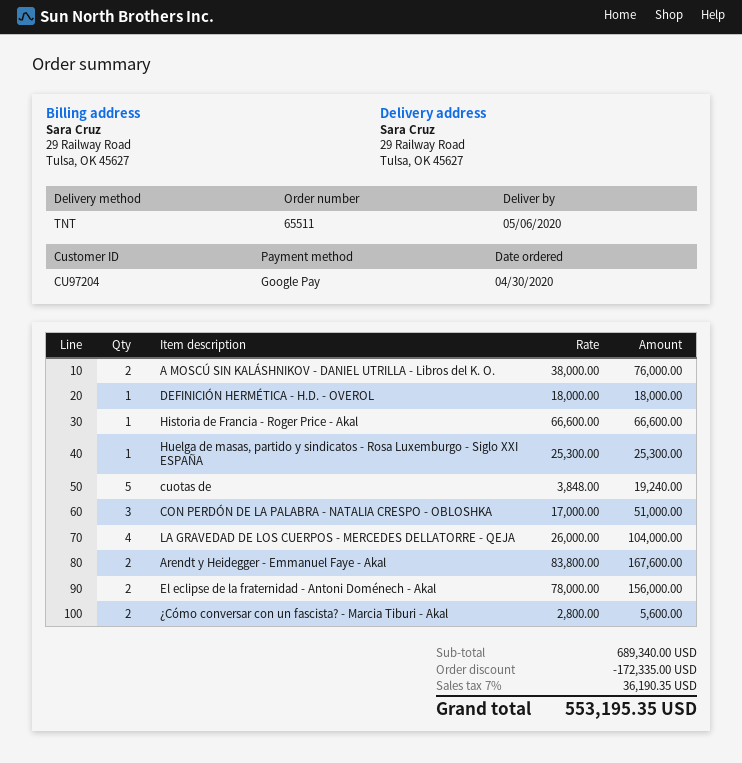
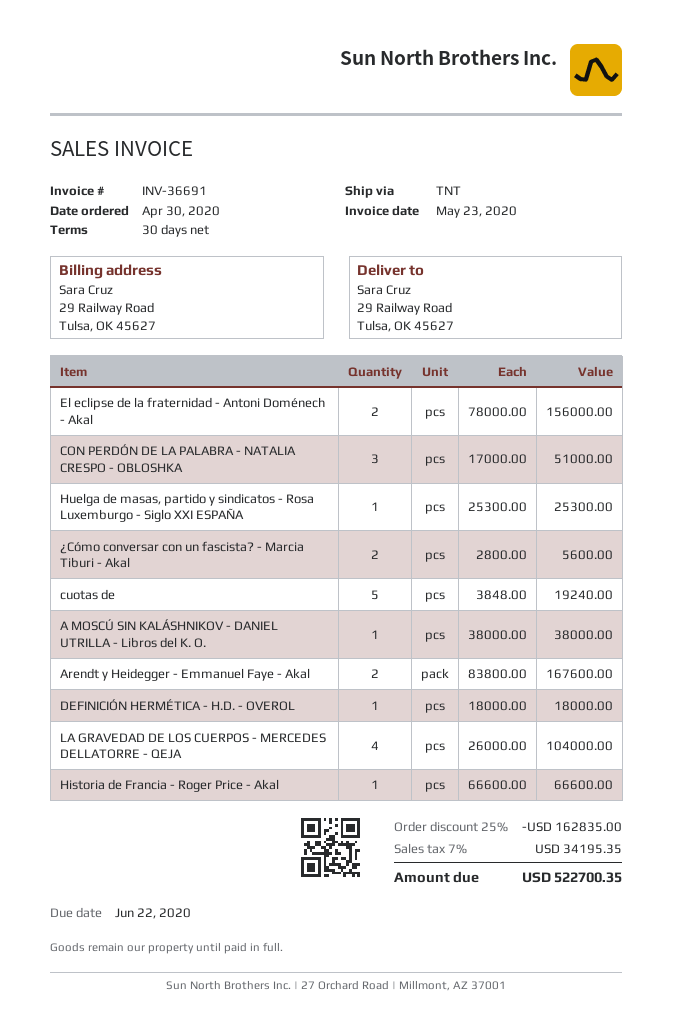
A MOSCÚ SIN KALÁSHNIKOV - DANIEL UTRILLA - Libros del K. O.: 2 x 38000.00 = 76000.00 -> 1 x 38000.00 = 38000.00
discount: 172335.00 -> 162835.00
tax: 7% = 36190.35 -> 7% = 34195.35
total: 553195.35 -> 522700.35

